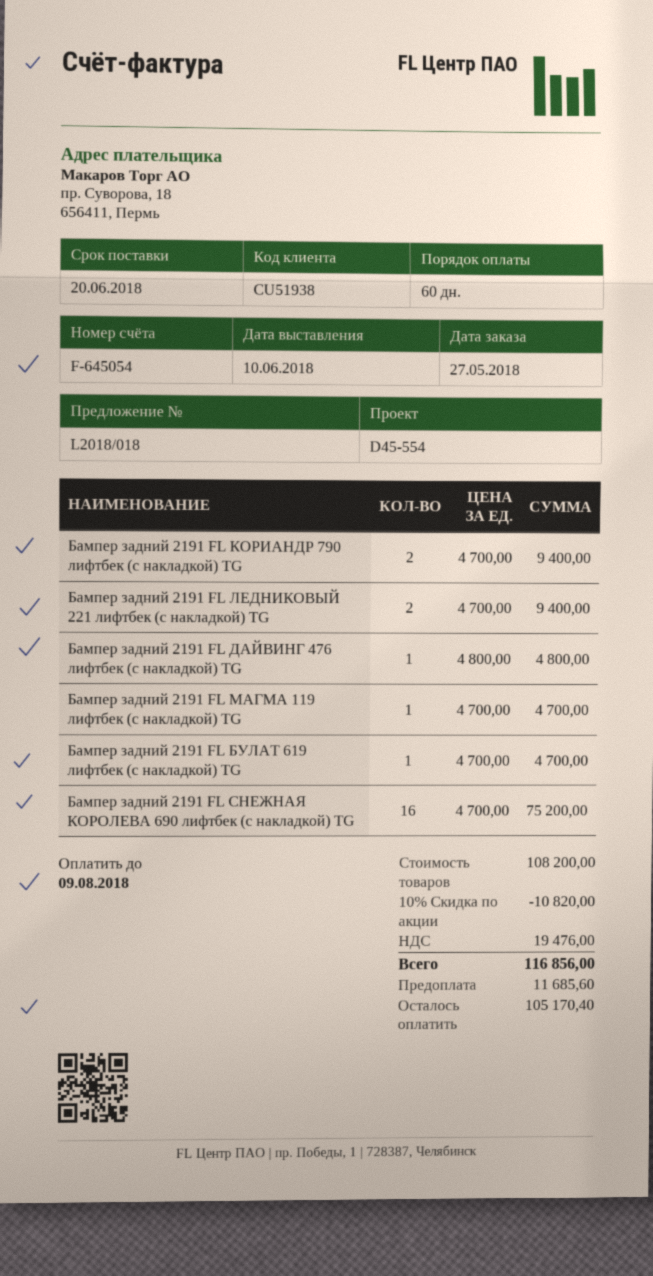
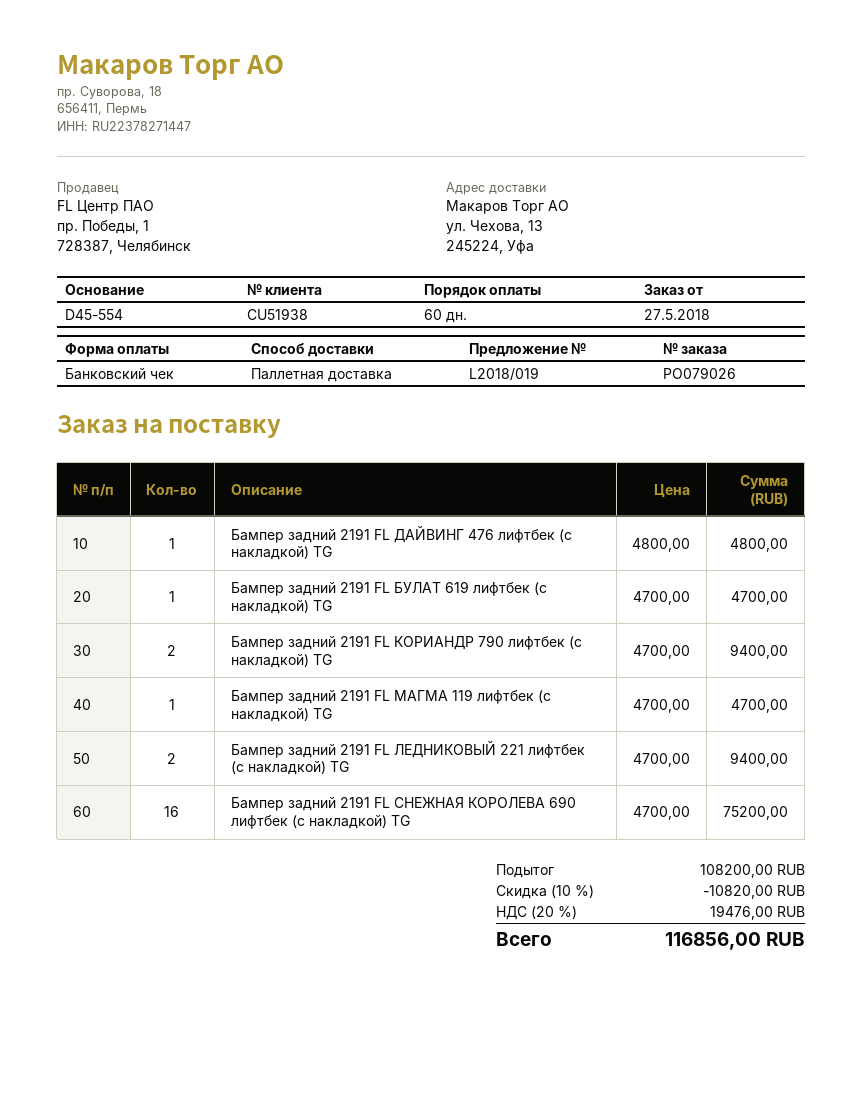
quote number: L2018/018 -> L2018/019

